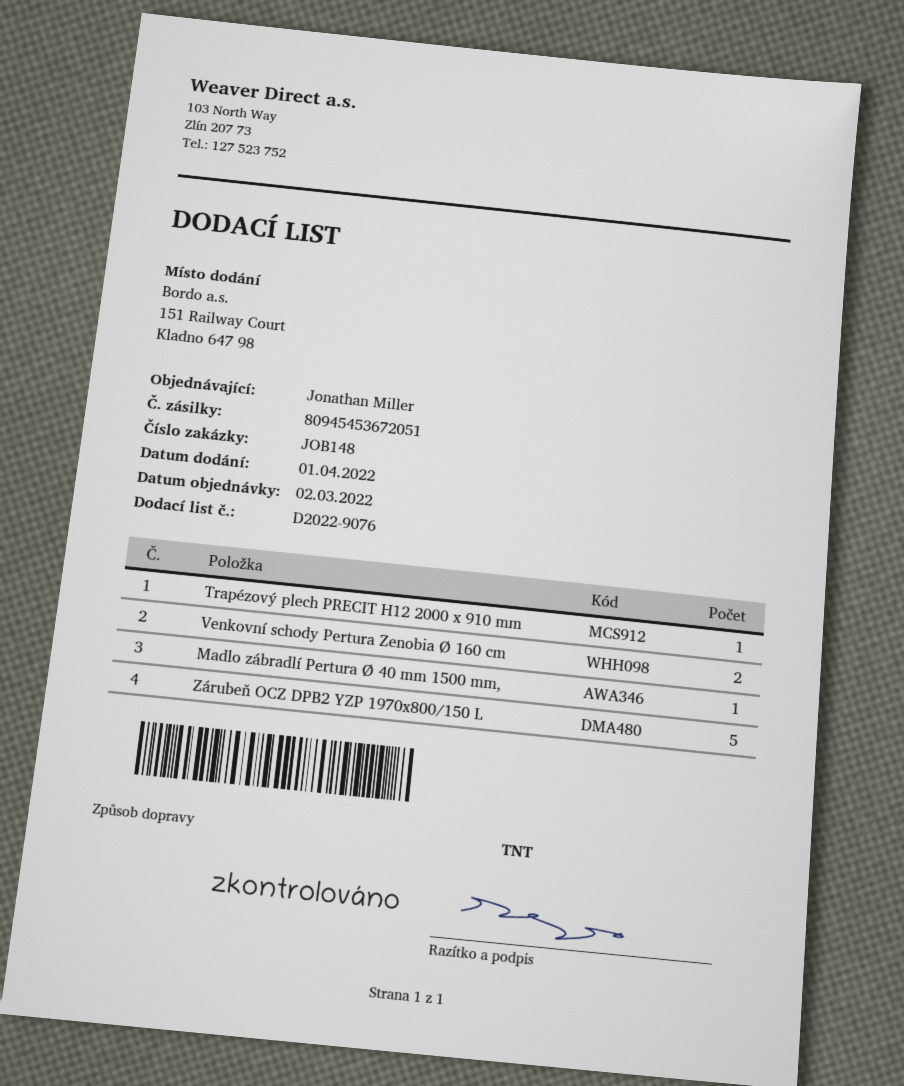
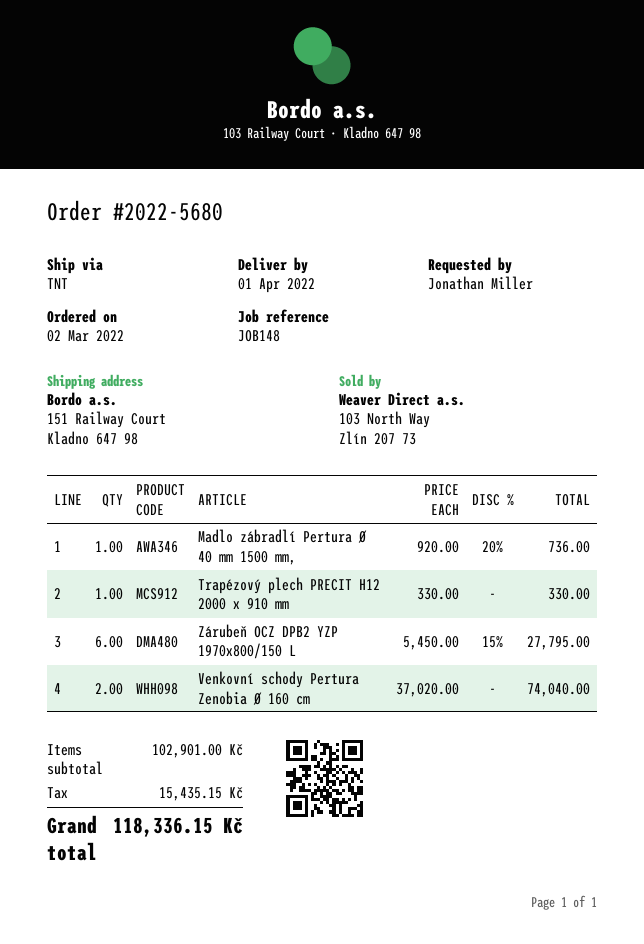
Zárubeň OCZ DPB2 YZP 1970x800/150 L: 5 -> 6

